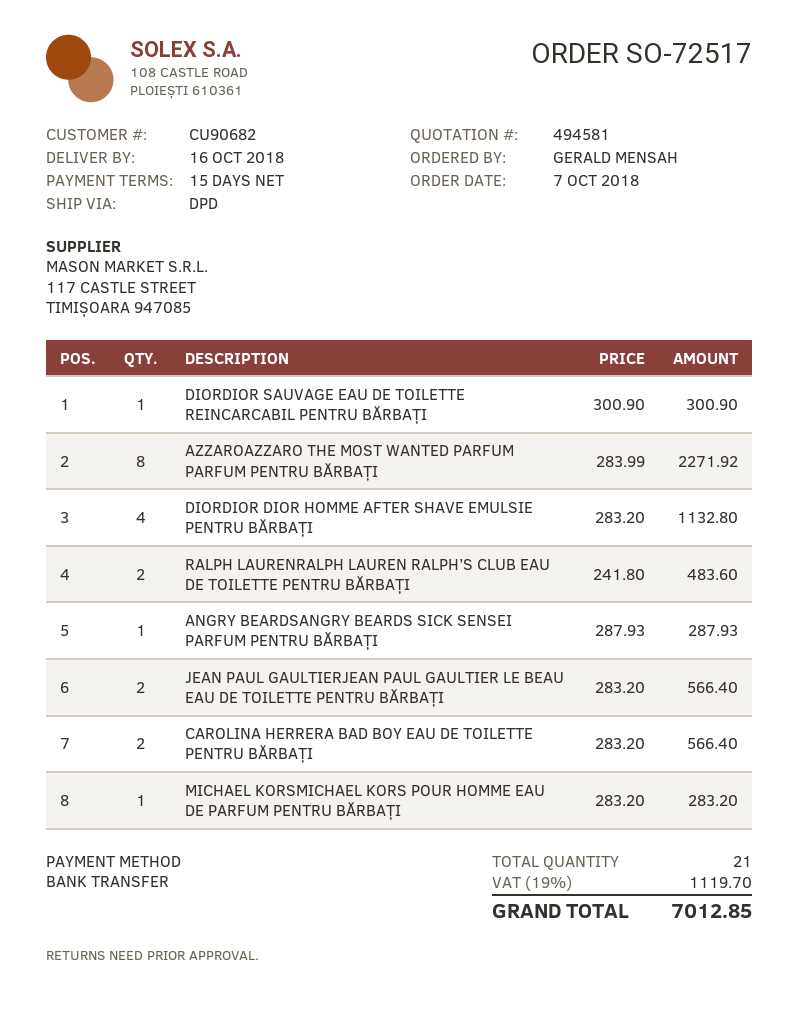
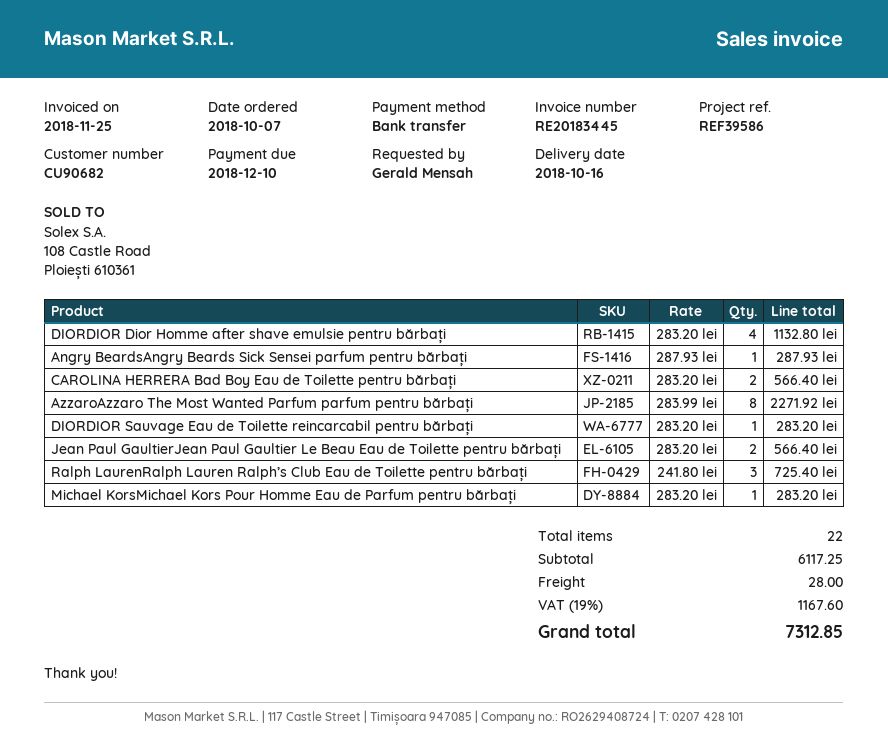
DIORDIOR SAUVAGE EAU DE TOILETTE REINCARCABIL PENTRU BĂRBAȚI: 1 x 300.90 = 300.90 -> 1 x 283.20 = 283.20
RALPH LAURENRALPH LAUREN RALPH’S CLUB EAU DE TOILETTE PENTRU BĂRBAȚI: 2 x 241.80 = 483.60 -> 3 x 241.80 = 725.40
total quantity: 21 -> 22
shipping: none -> 28.00
tax: 19% = 1119.70 -> 19% = 1167.60
total: 7012.85 -> 7312.85

